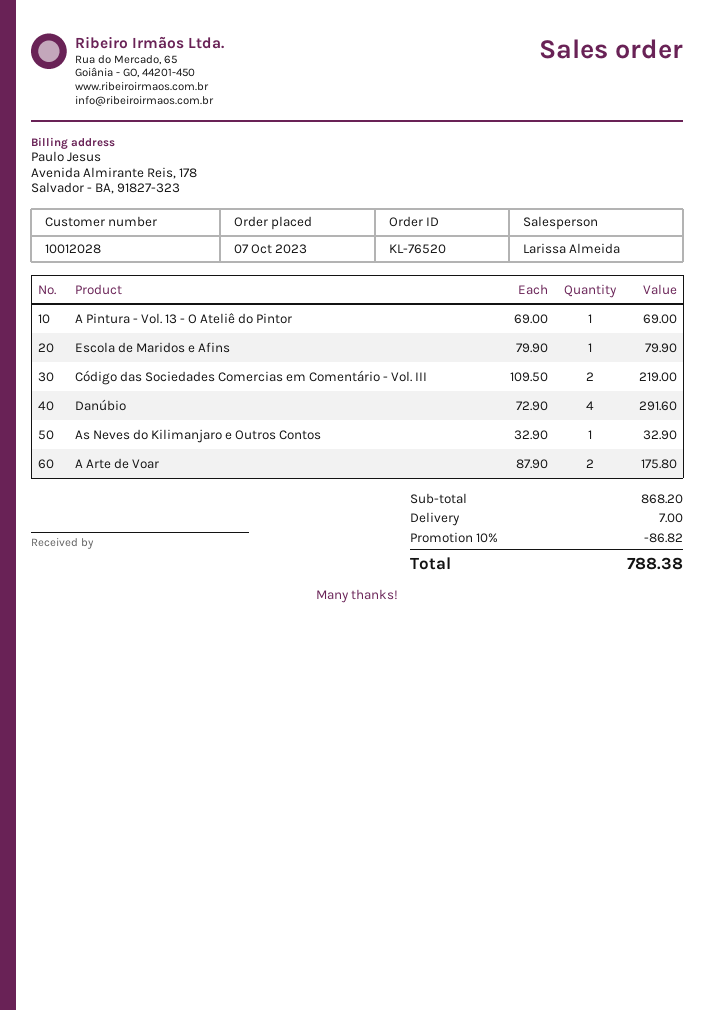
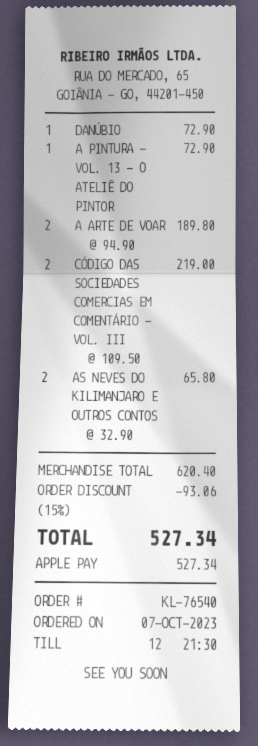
order number: KL-76520 -> KL-76540
A Pintura - Vol. 13 - O Ateliê do Pintor: 1 x 69.00 = 69.00 -> 1 x 72.90 = 72.90
Escola de Maridos e Afins: 1 x 79.90 = 79.90 -> none
Danúbio: 4 x 72.90 = 291.60 -> 1 x 72.90 = 72.90
As Neves do Kilimanjaro e Outros Contos: 1 x 32.90 = 32.90 -> 2 x 32.90 = 65.80
A Arte de Voar: 2 x 87.90 = 175.80 -> 2 x 94.90 = 189.80
subtotal: 868.20 -> 620.40
discount: 10% = 86.82 -> 15% = 93.06
shipping: 7.00 -> none
total: 788.38 -> 527.34

